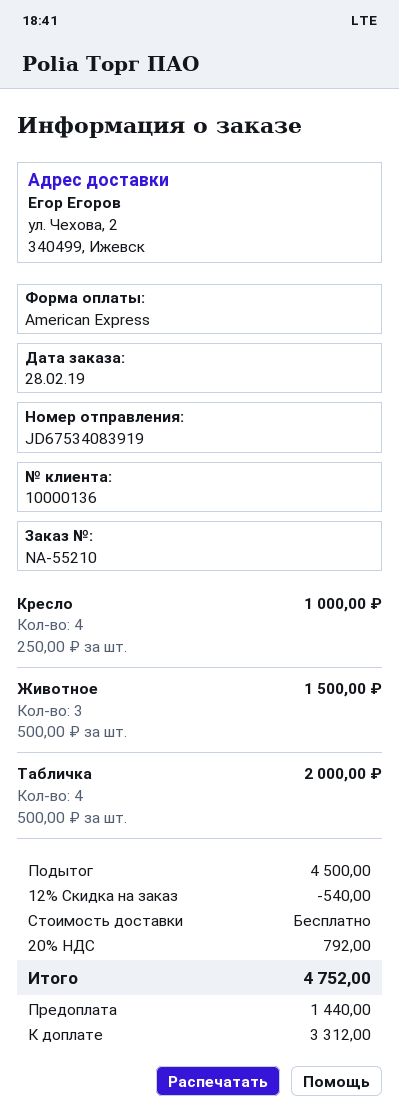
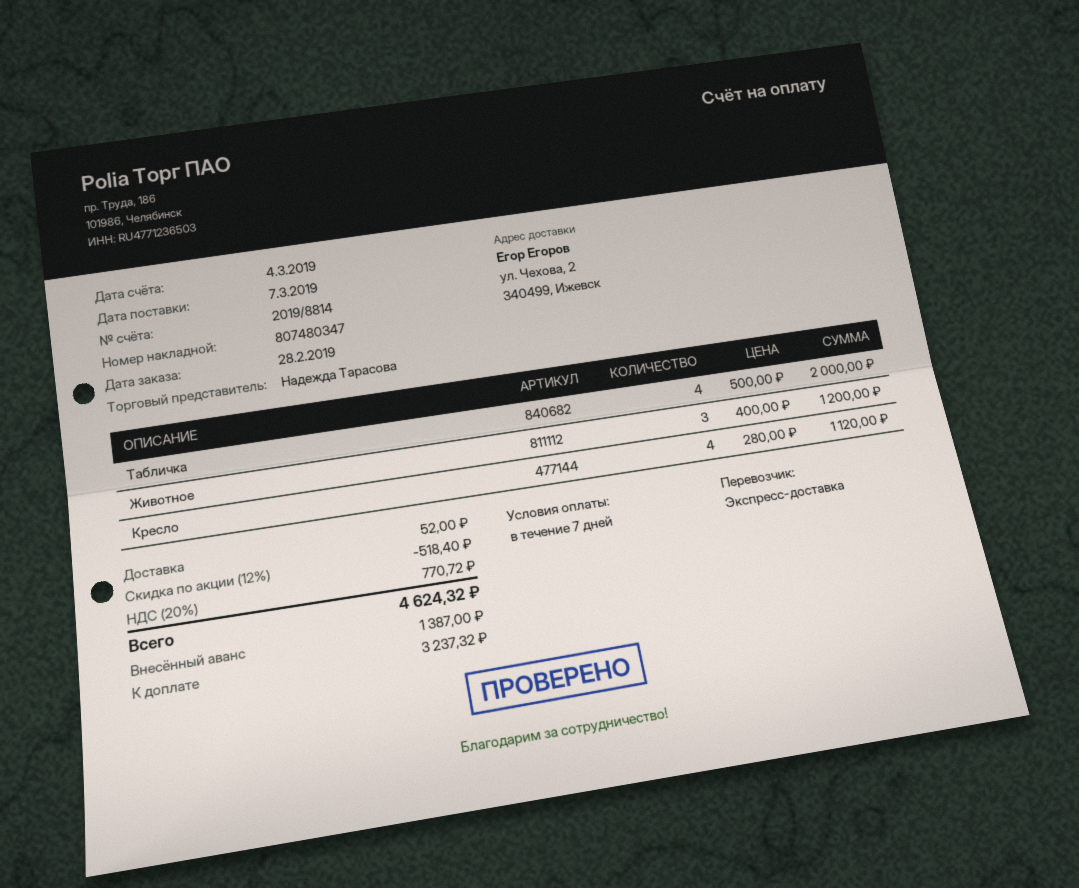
Кресло: 4 x 250.00 = 1000.00 -> 4 x 280.00 = 1120.00
Животное: 3 x 500.00 = 1500.00 -> 3 x 400.00 = 1200.00
discount: 12% = 540.00 -> 12% = 518.40
shipping: 0.00 -> 52.00
tax: 20% = 792.00 -> 20% = 770.72
total: 4752.00 -> 4624.32
deposit: 1440.00 -> 1387.00
balance: 3312.00 -> 3237.32

